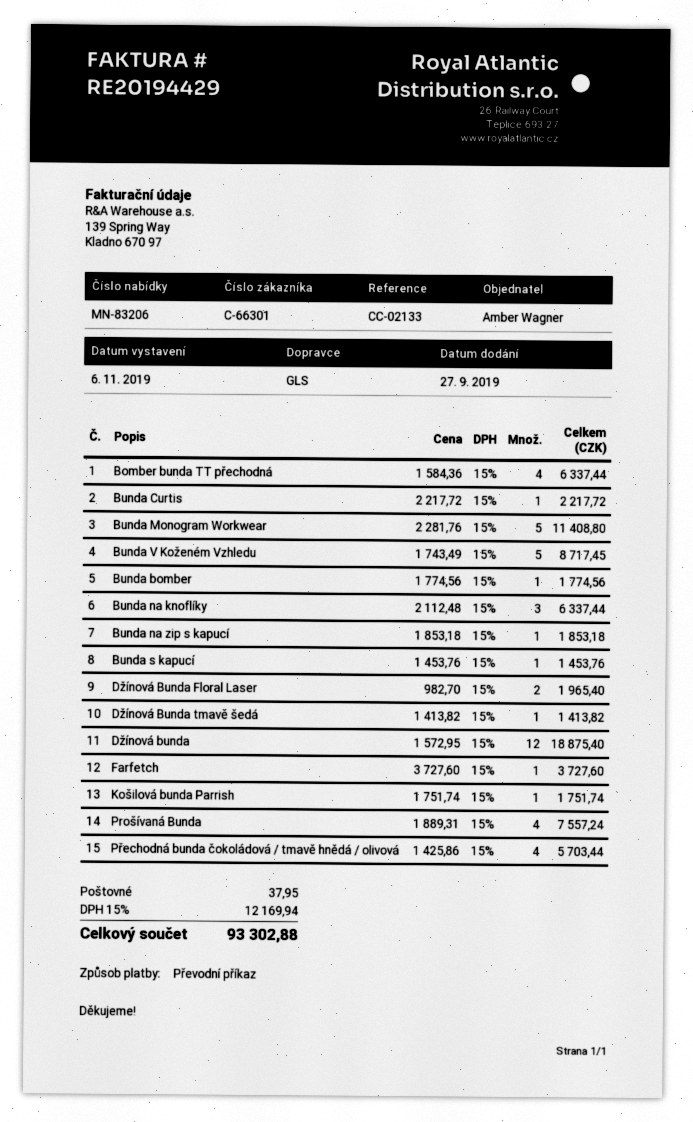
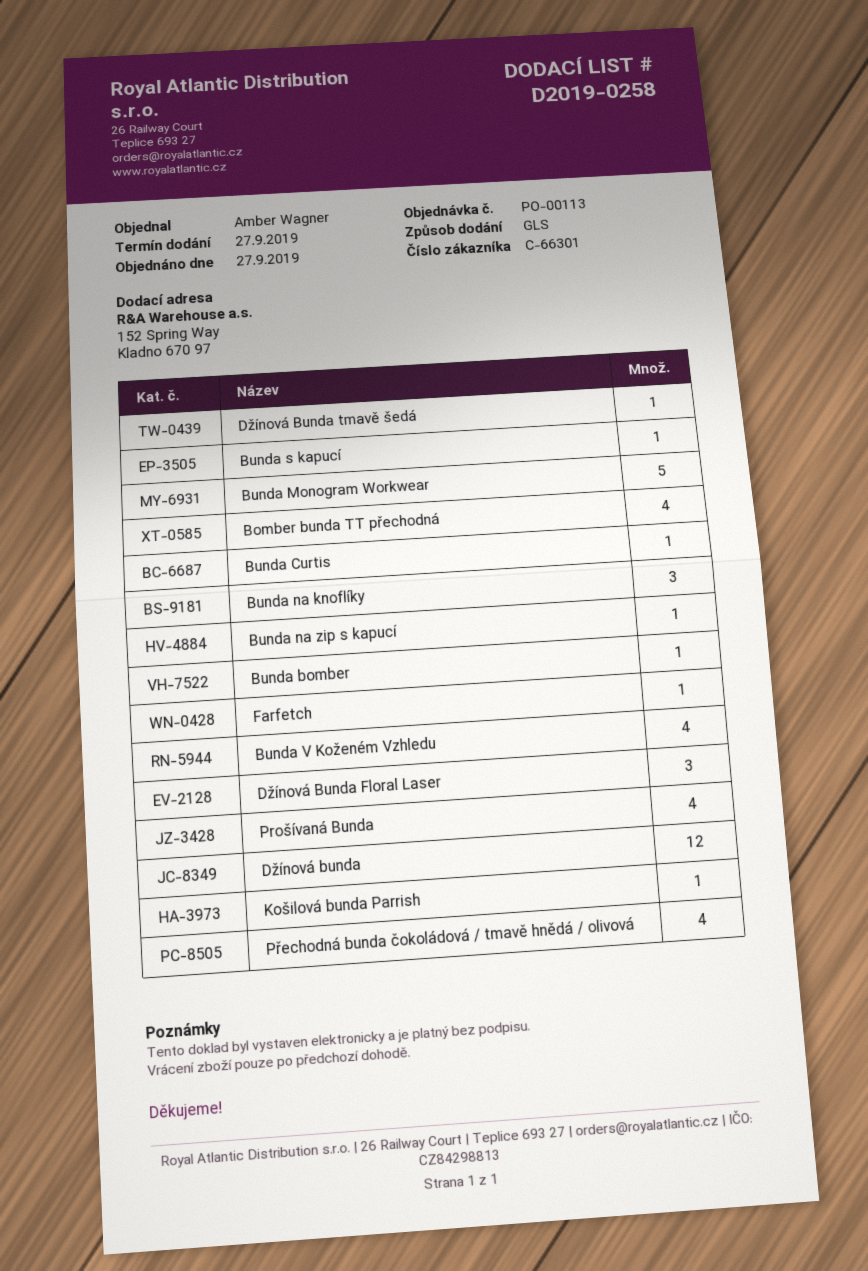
Bunda V Koženém Vzhledu: 5 -> 4
Džínová Bunda Floral Laser: 2 -> 3

